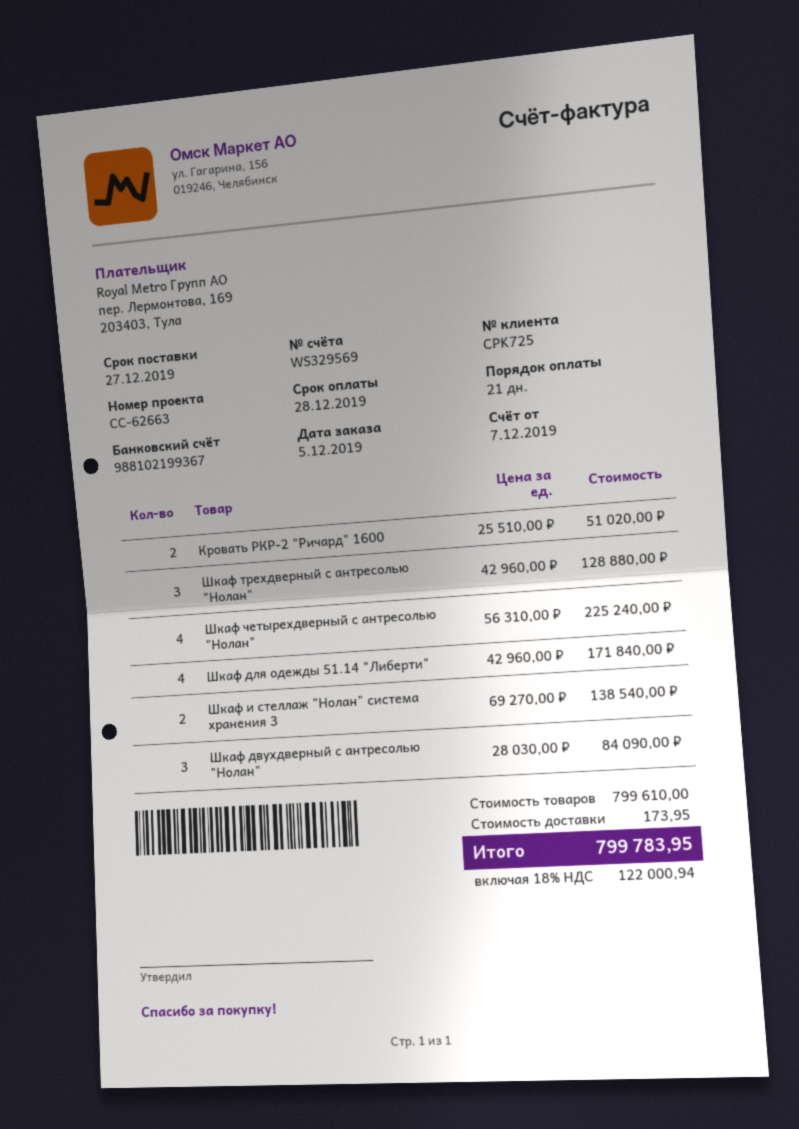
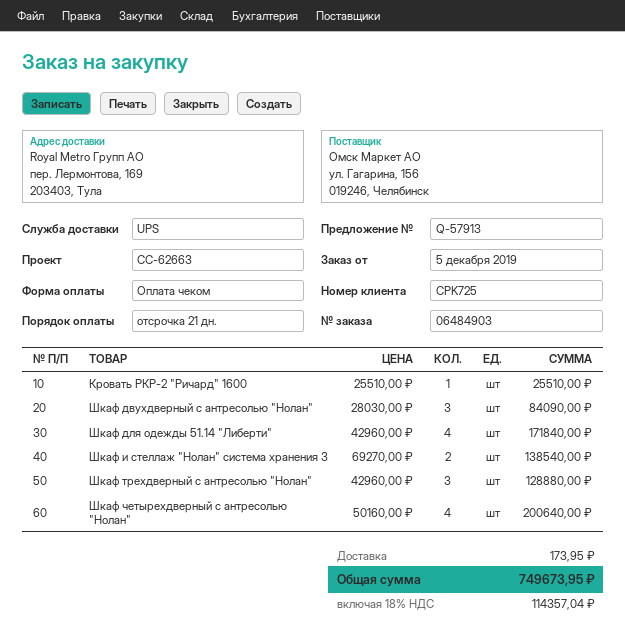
Кровать РКР-2 "Ричард" 1600: 2 x 25510.00 = 51020.00 -> 1 x 25510.00 = 25510.00
Шкаф четырехдверный с антресолью "Нолан": 4 x 56310.00 = 225240.00 -> 4 x 50160.00 = 200640.00
tax: 18% = 122000.94 -> 18% = 114357.04
total: 799783.95 -> 749673.95

